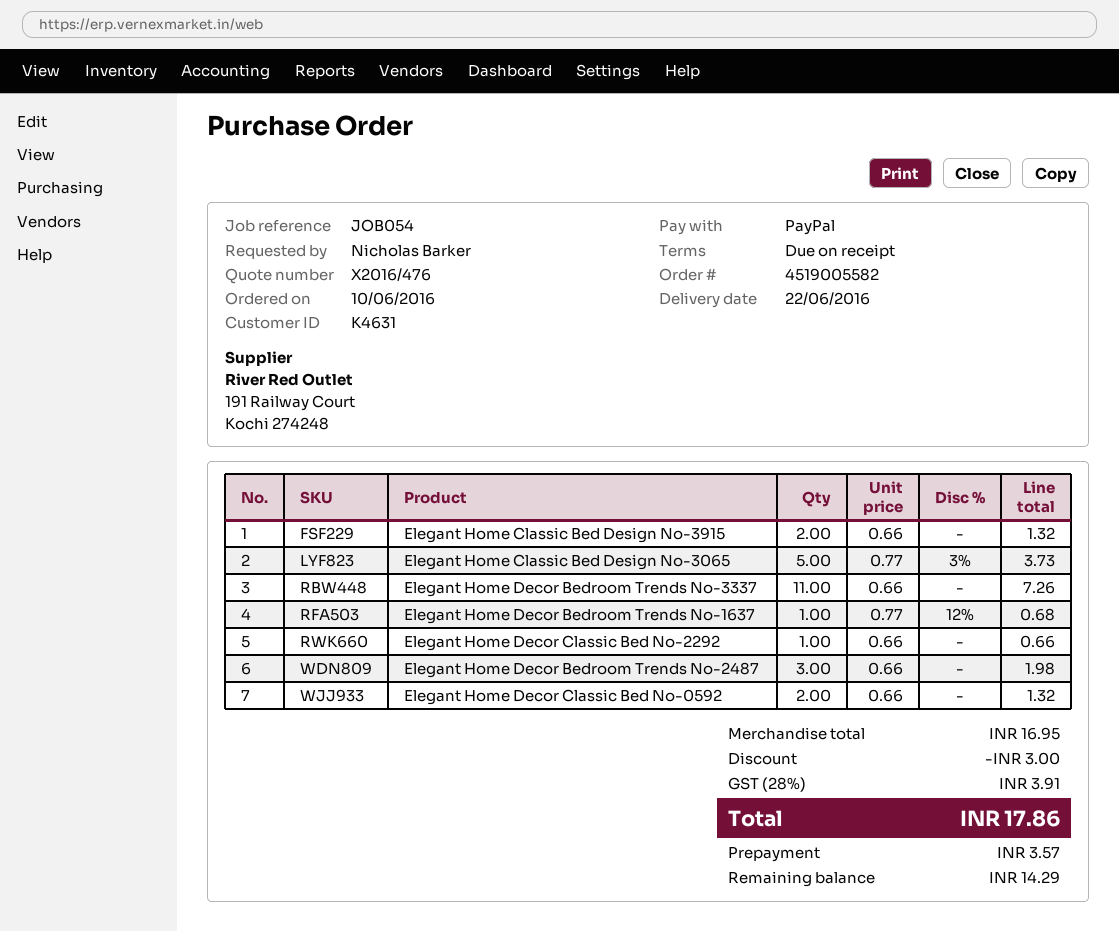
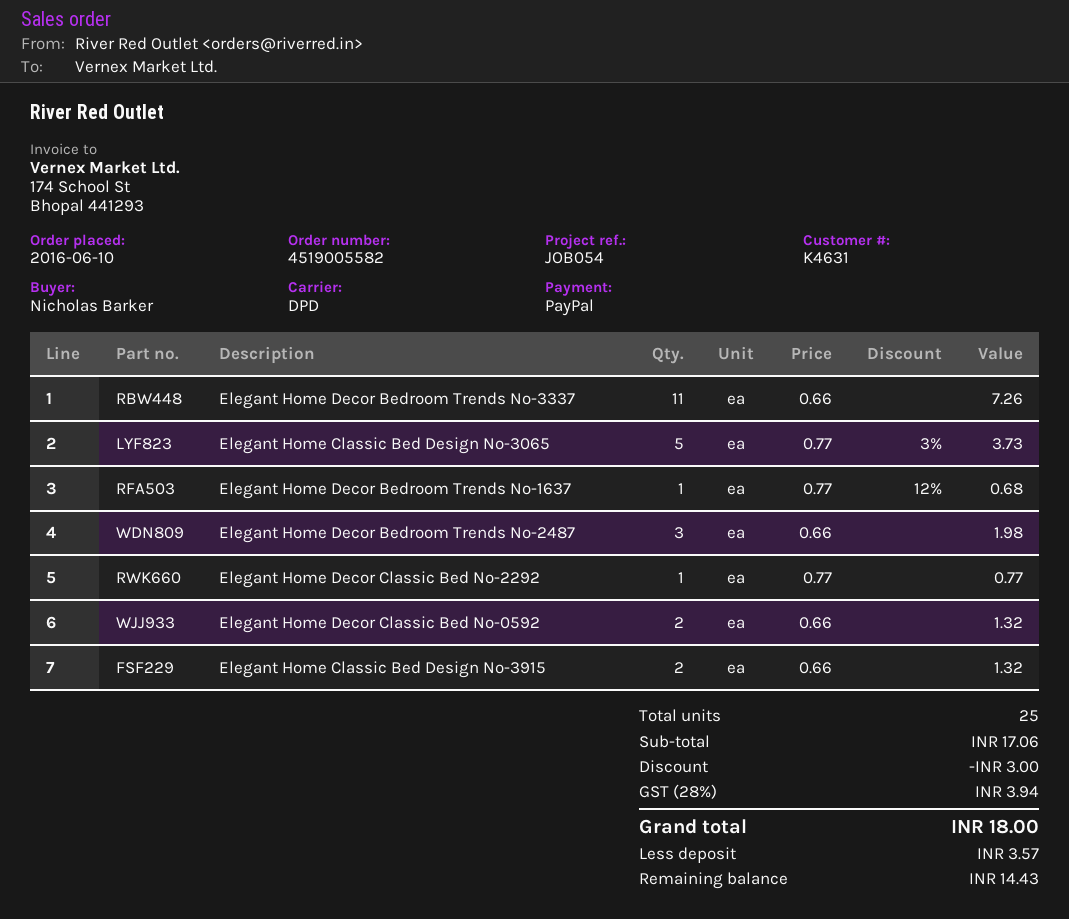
Elegant Home Decor Classic Bed No-2292: 1 x 0.66 = 0.66 -> 1 x 0.77 = 0.77
subtotal: 16.95 -> 17.06
tax: 28% = 3.91 -> 28% = 3.94
total: 17.86 -> 18.00
balance: 14.29 -> 14.43

